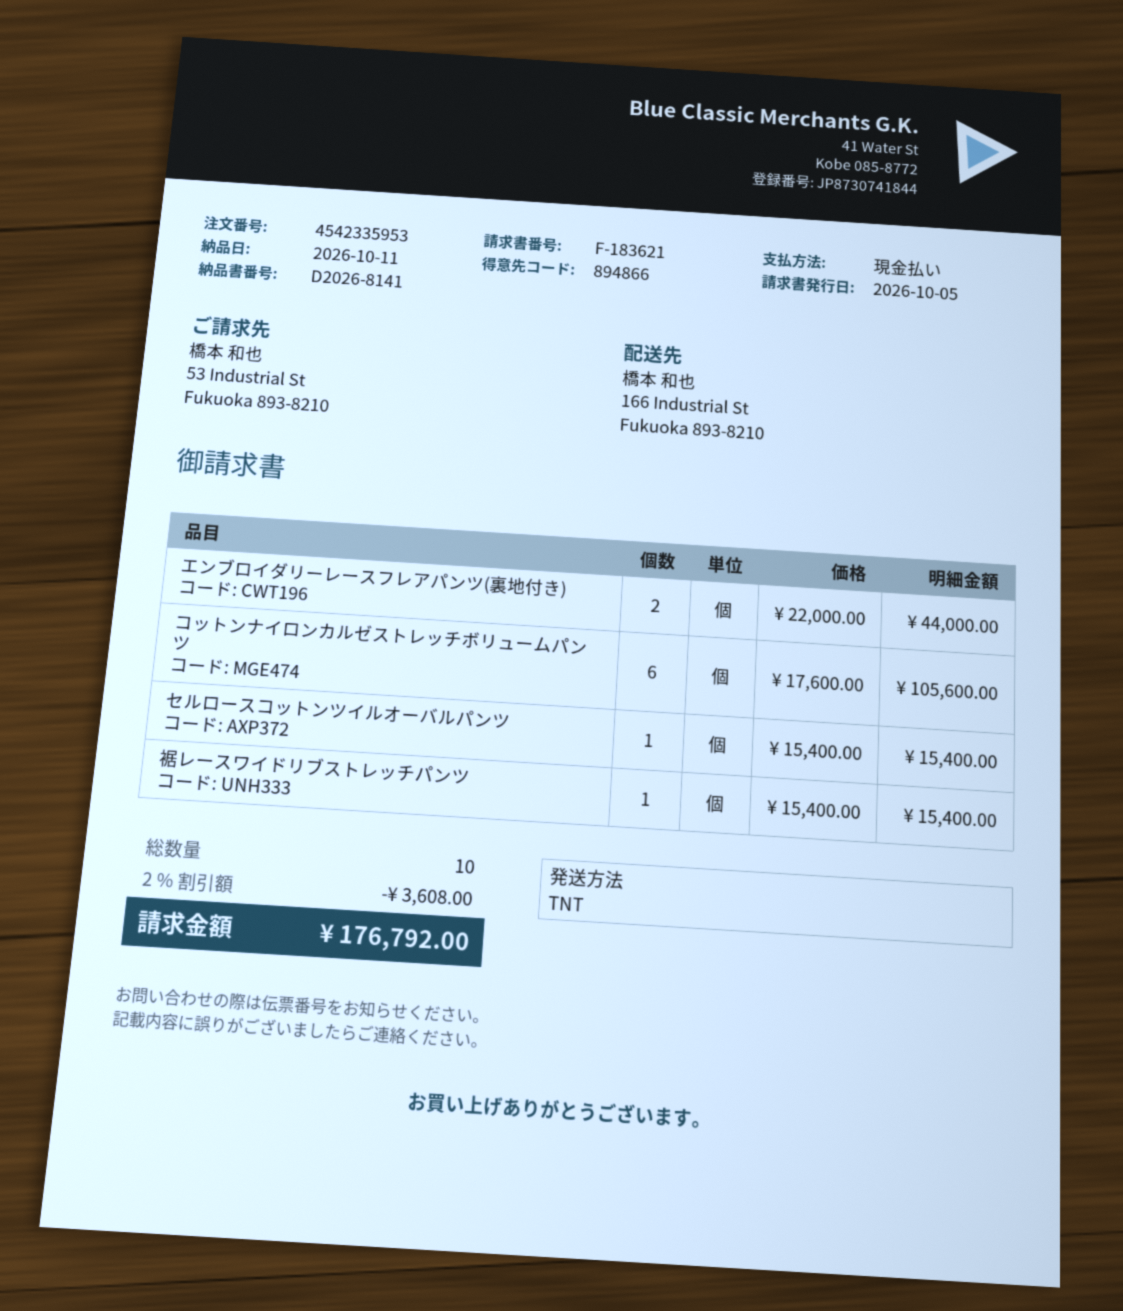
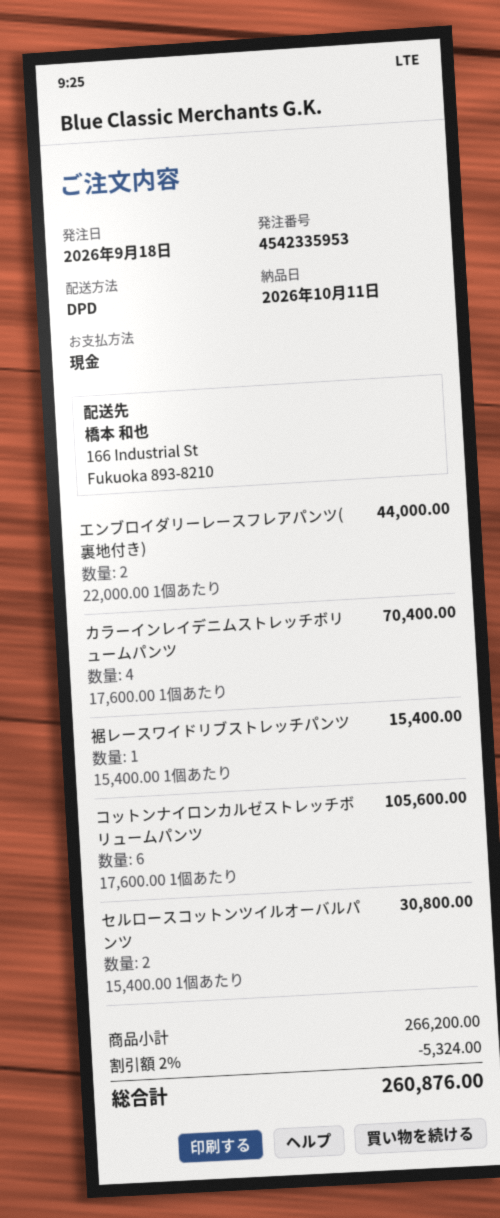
shipping method: TNT -> DPD
セルロースコットンツイルオーバルパンツ: 1 x 15400.00 = 15400.00 -> 2 x 15400.00 = 30800.00
カラーインレイデニムストレッチボリュームパンツ: none -> 4 x 17600.00 = 70400.00
discount: 2% = 3608.00 -> 2% = 5324.00
total: 176792.00 -> 260876.00

